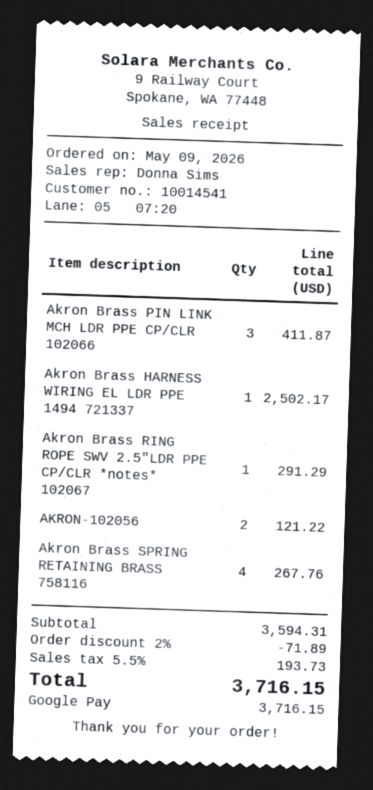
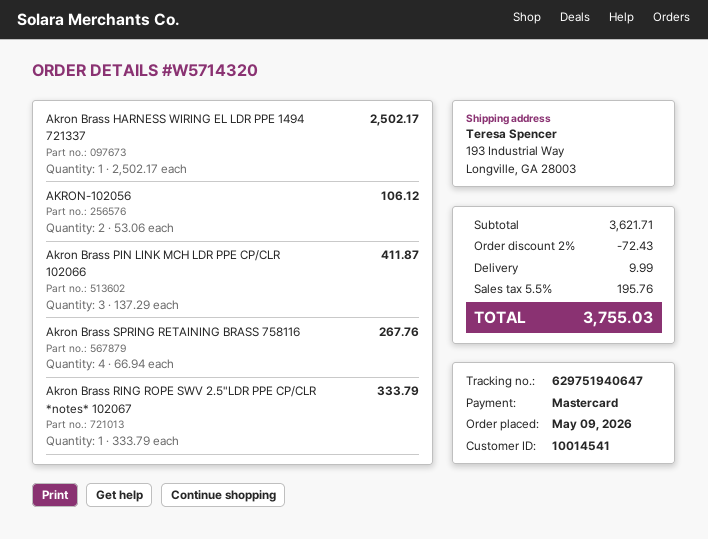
payment method: Google Pay -> Mastercard
Akron Brass RING ROPE SWV 2.5"LDR PPE CP/CLR *notes* 102067: 1 for 291.29 -> 1 for 333.79
AKRON-102056: 2 for 121.22 -> 2 for 106.12
subtotal: 3594.31 -> 3621.71
discount: 2% = 71.89 -> 2% = 72.43
shipping: none -> 9.99
tax: 5.5% = 193.73 -> 5.5% = 195.76
total: 3716.15 -> 3755.03

